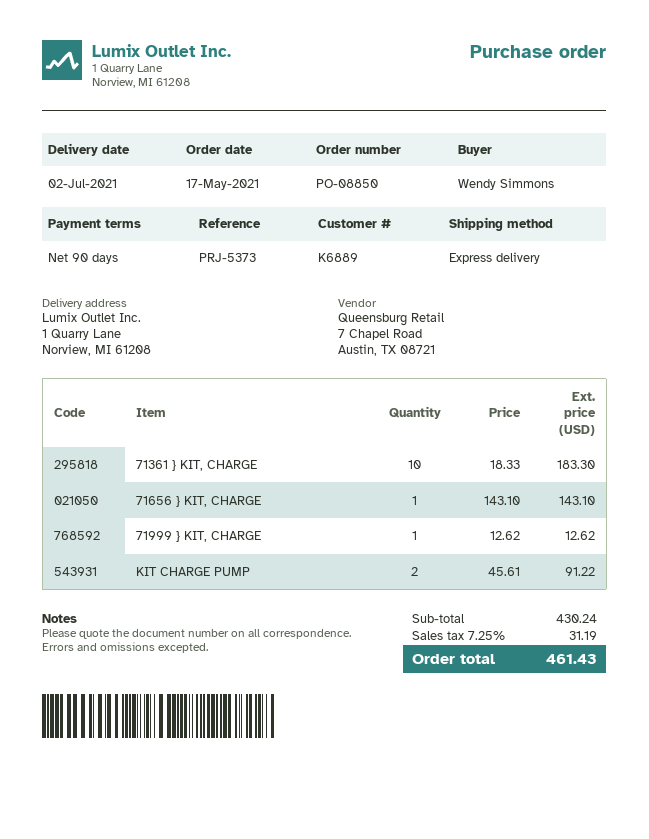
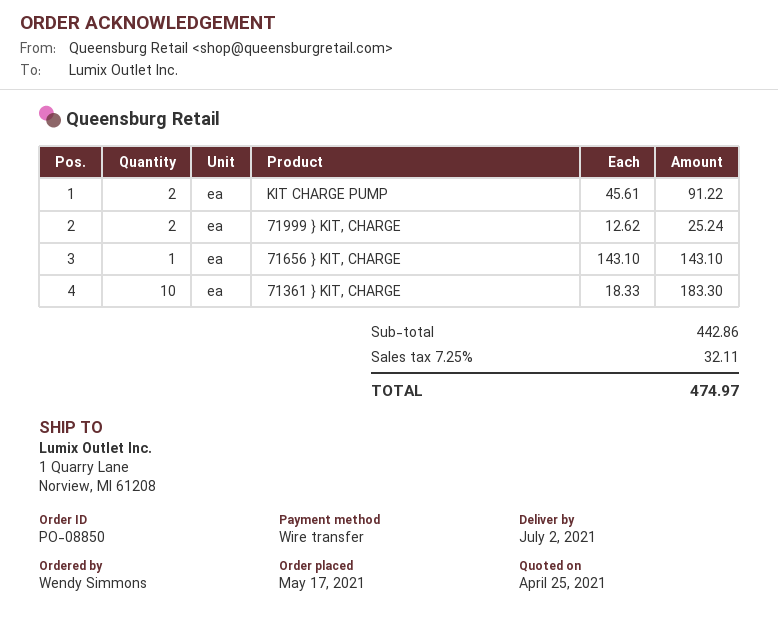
71999 } KIT, CHARGE: 1 x 12.62 = 12.62 -> 2 x 12.62 = 25.24
subtotal: 430.24 -> 442.86
tax: 7.25% = 31.19 -> 7.25% = 32.11
total: 461.43 -> 474.97

